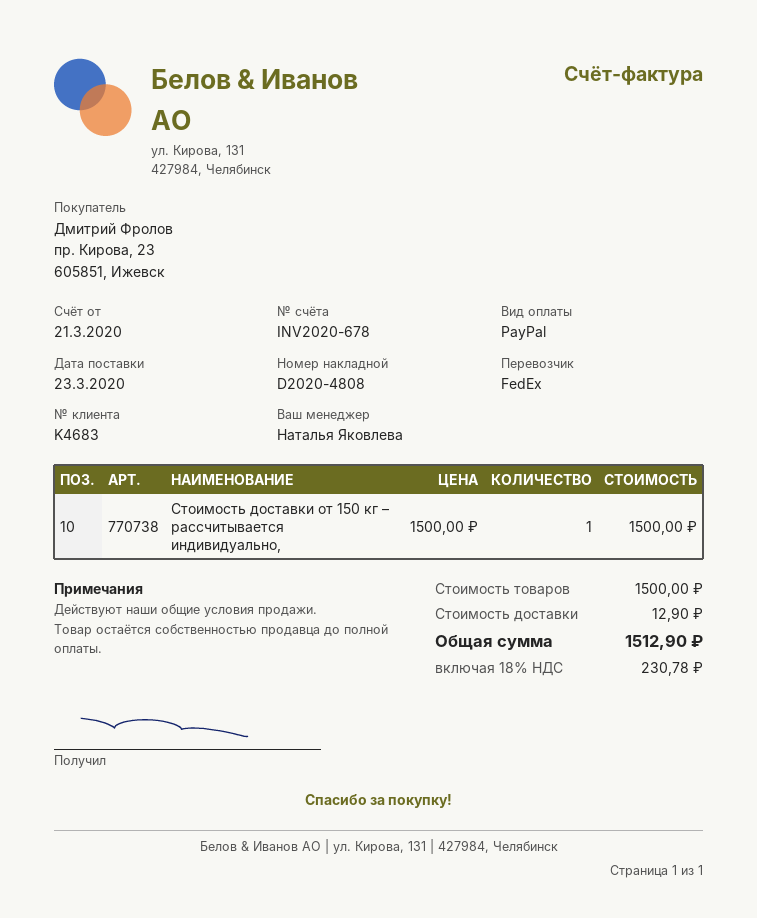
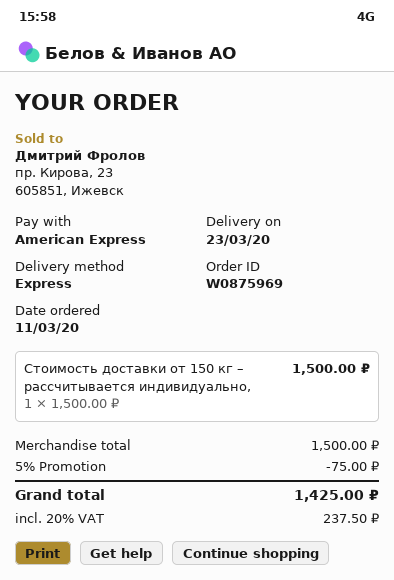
payment method: PayPal -> American Express
shipping method: FedEx -> express
discount: none -> 5% = 75.00
shipping: 12.90 -> none
tax: 18% = 230.78 -> 20% = 237.50
total: 1512.90 -> 1425.00

